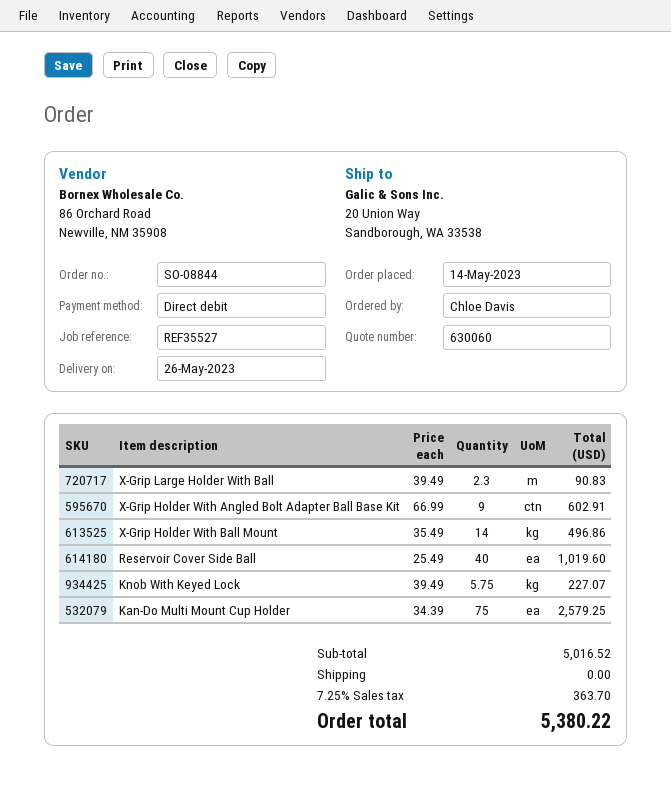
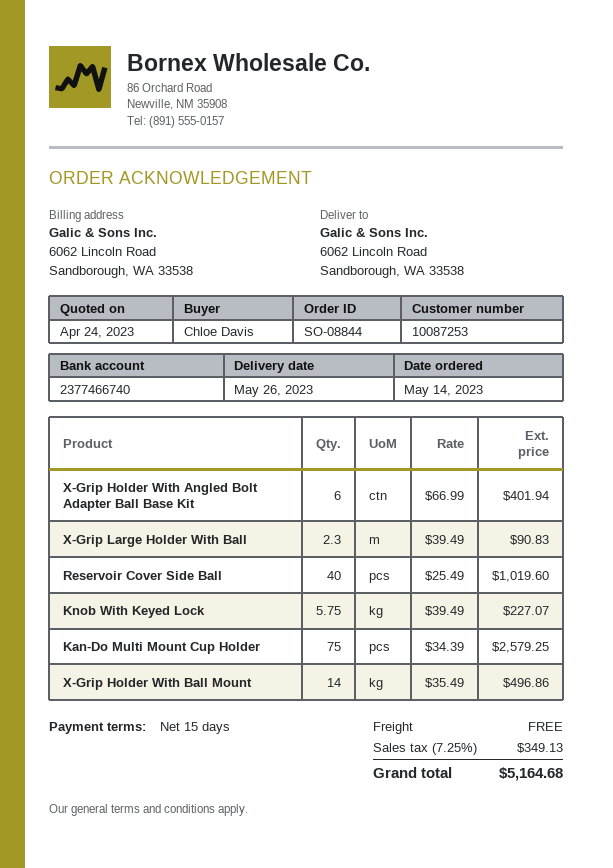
ship to: 20 Union Way, Sandborough, WA 33538 -> 6062 Lincoln Road, Sandborough, WA 33538
X-Grip Holder With Angled Bolt Adapter Ball Base Kit: 9 x 66.99 = 602.91 -> 6 x 66.99 = 401.94
tax: 7.25% = 363.70 -> 7.25% = 349.13
total: 5380.22 -> 5164.68

